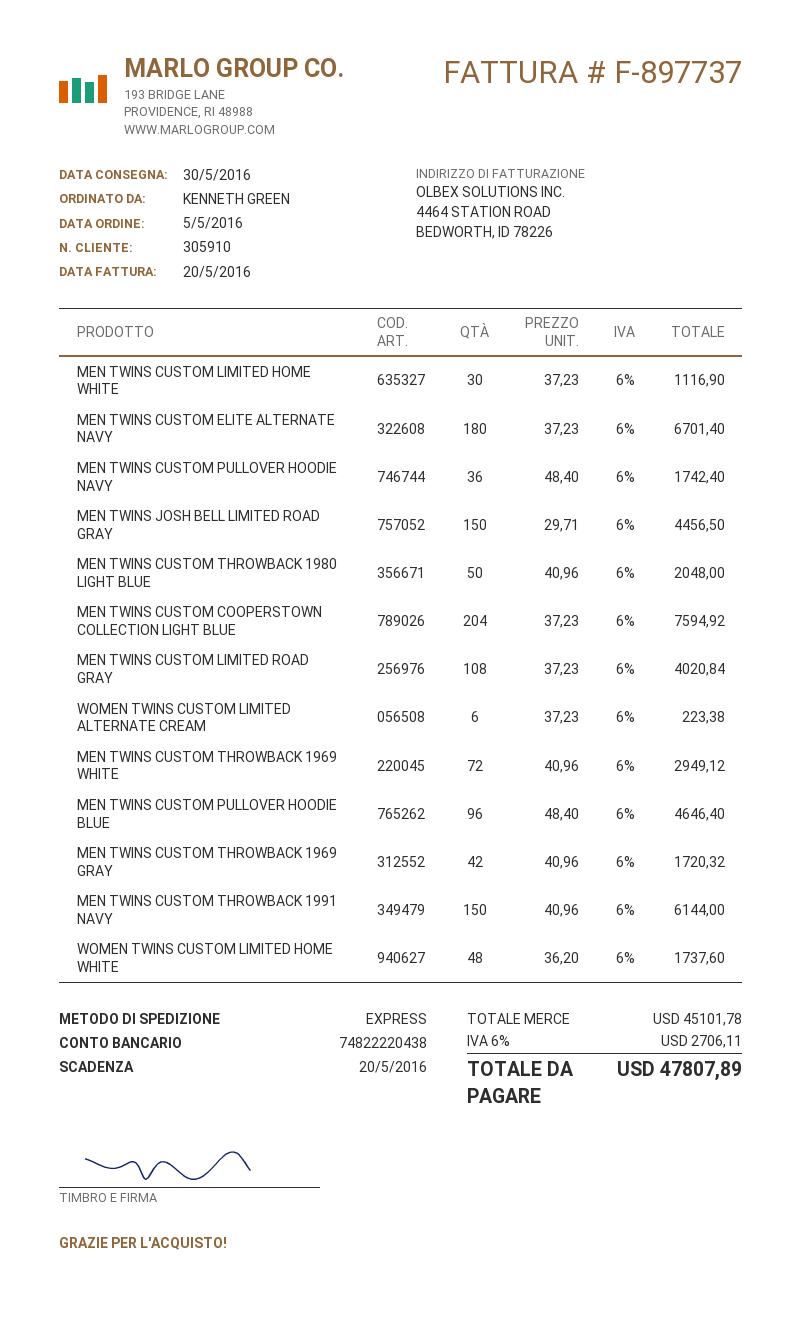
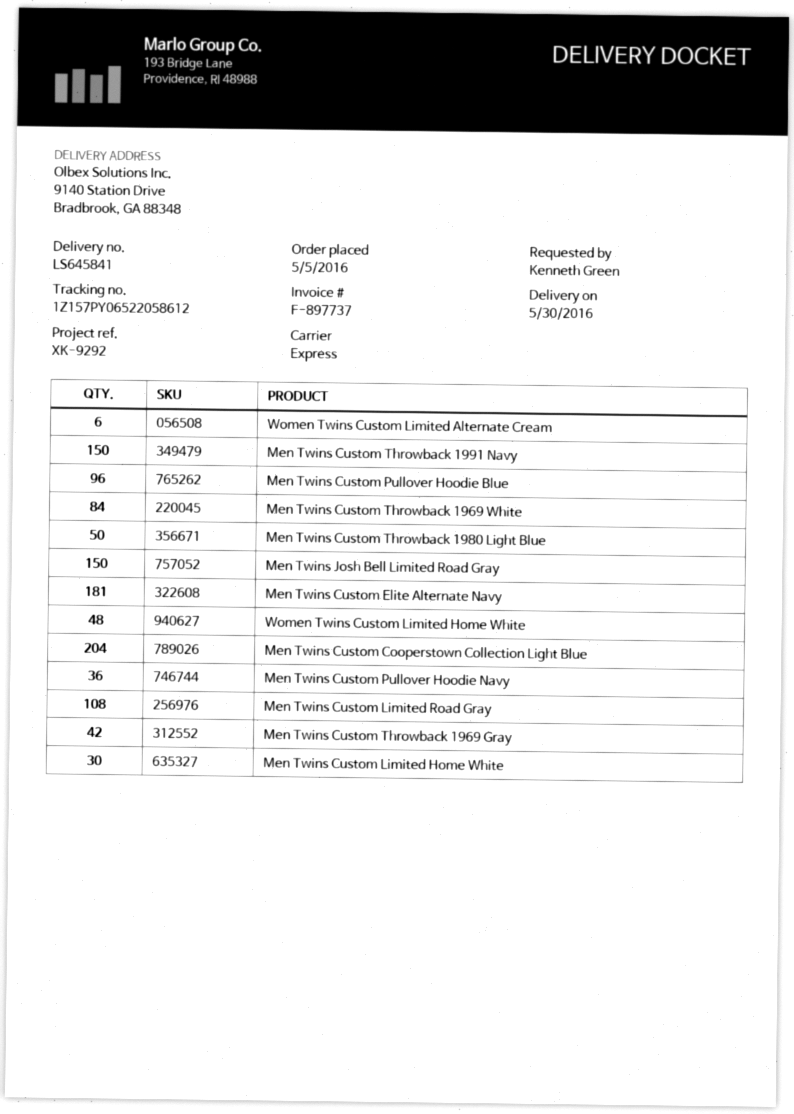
MEN TWINS CUSTOM ELITE ALTERNATE NAVY: 180 -> 181
MEN TWINS CUSTOM THROWBACK 1969 WHITE: 72 -> 84

